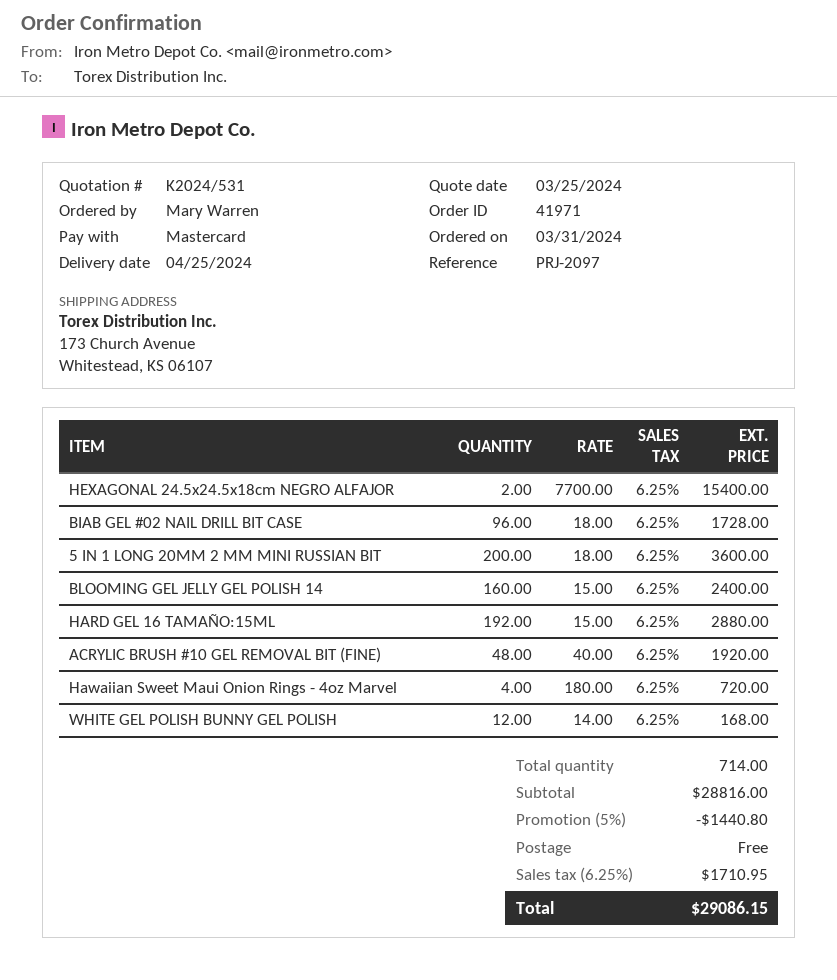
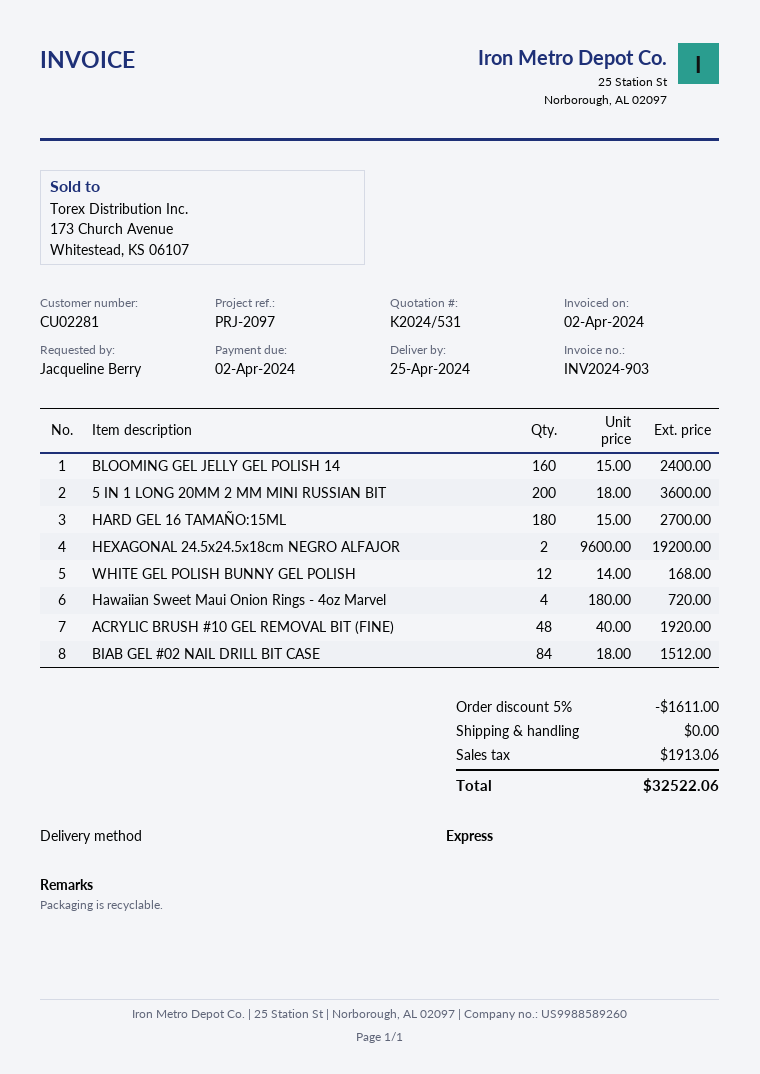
ordered by: Mary Warren -> Jacqueline Berry
HEXAGONAL 24.5x24.5x18cm NEGRO ALFAJOR: 2 x 7700.00 = 15400.00 -> 2 x 9600.00 = 19200.00
BIAB GEL #02 NAIL DRILL BIT CASE: 96 x 18.00 = 1728.00 -> 84 x 18.00 = 1512.00
HARD GEL 16 TAMAÑO:15ML: 192 x 15.00 = 2880.00 -> 180 x 15.00 = 2700.00
discount: 5% = 1440.80 -> 5% = 1611.00
tax: 1710.95 -> 1913.06
total: 29086.15 -> 32522.06

